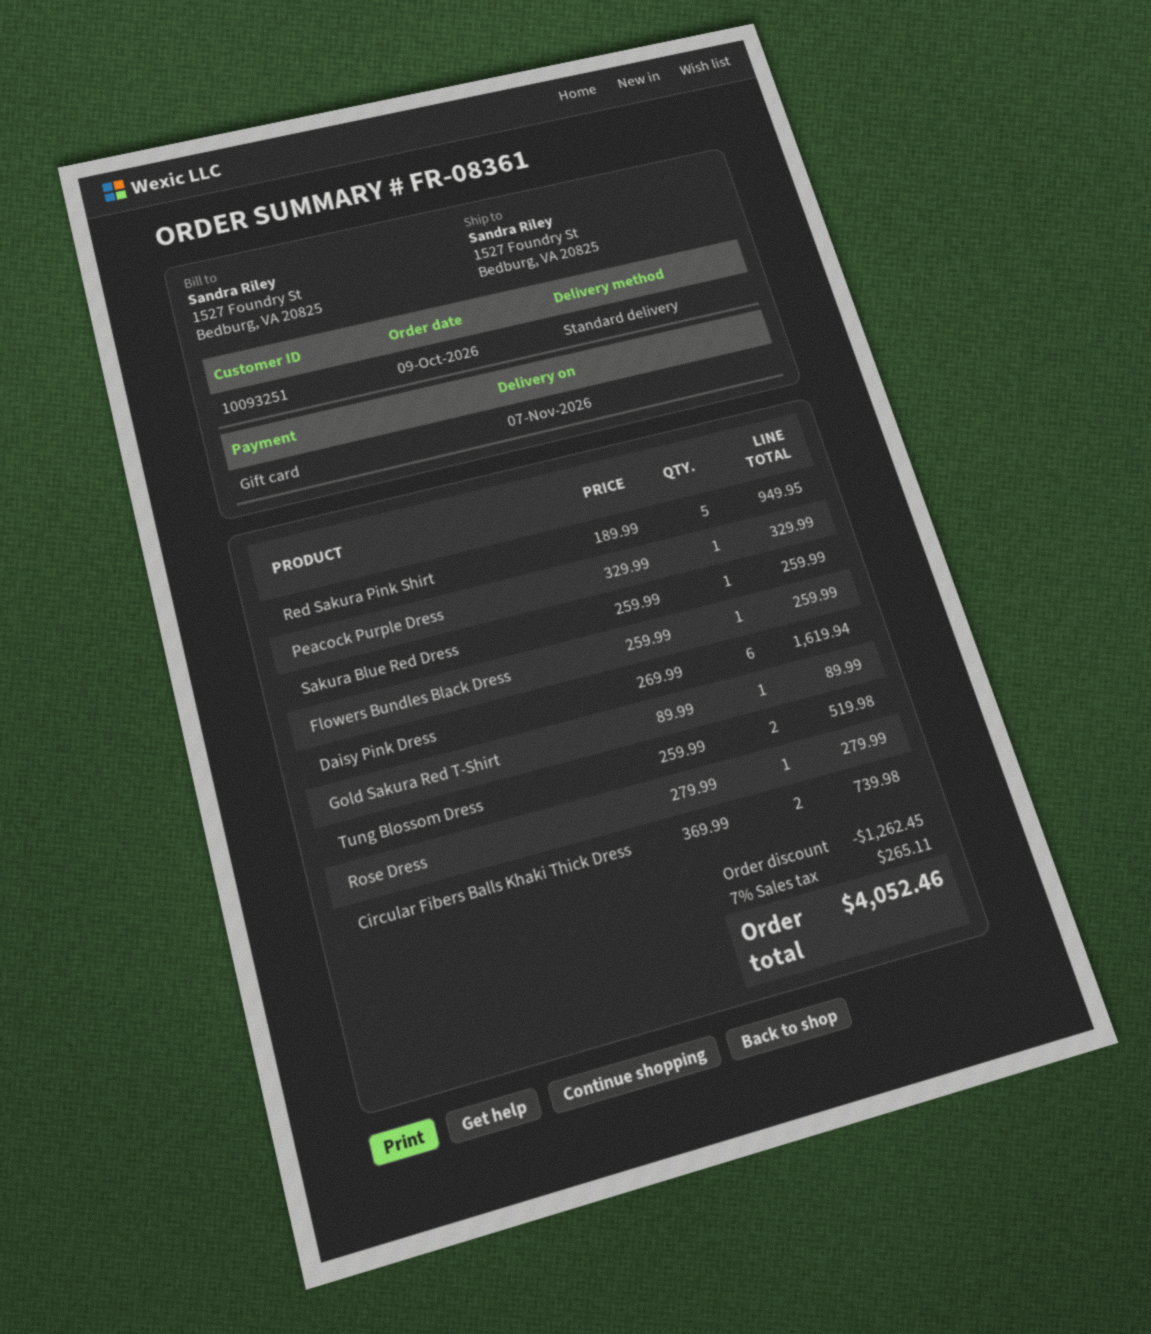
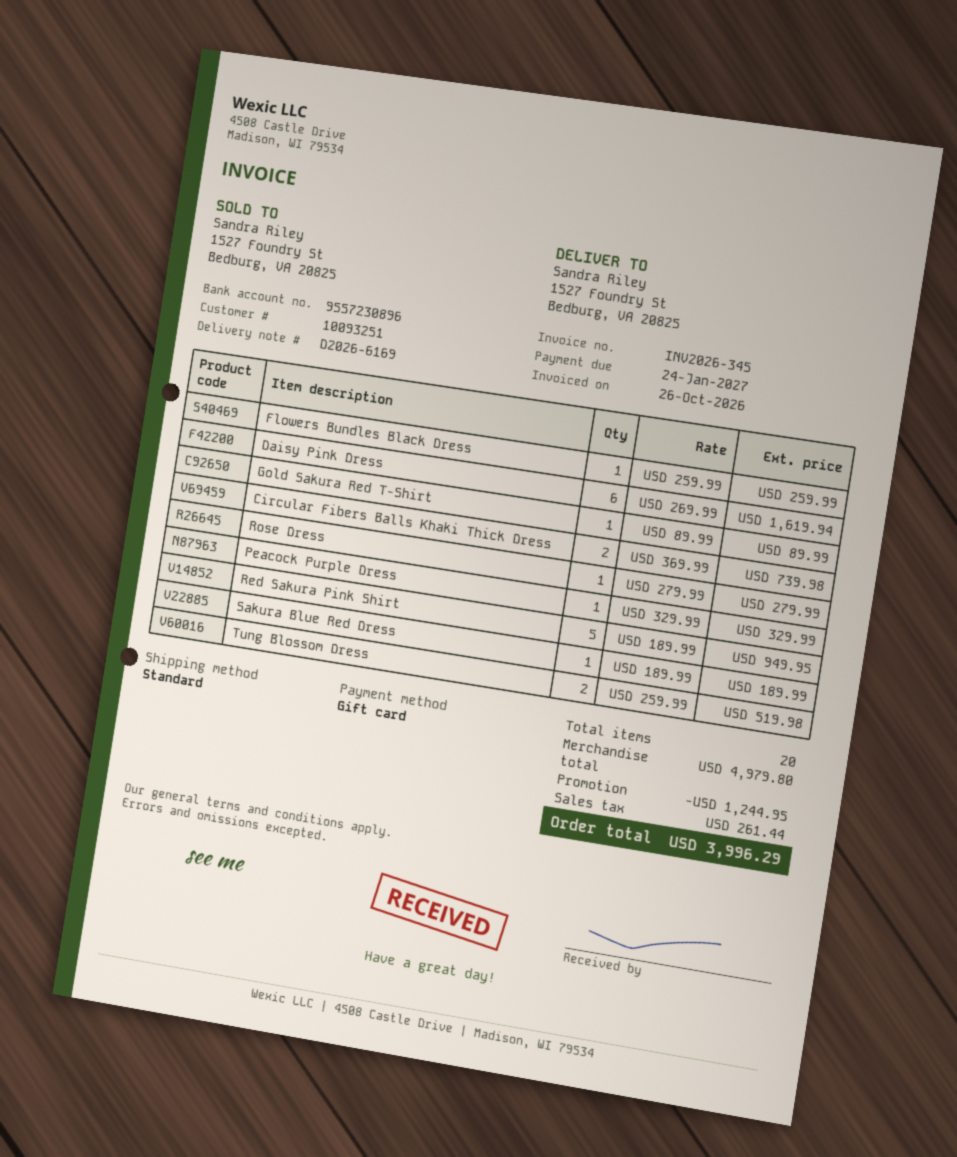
Sakura Blue Red Dress: 1 x 259.99 = 259.99 -> 1 x 189.99 = 189.99
discount: 1262.45 -> 1244.95
tax: 265.11 -> 261.44
total: 4052.46 -> 3996.29

